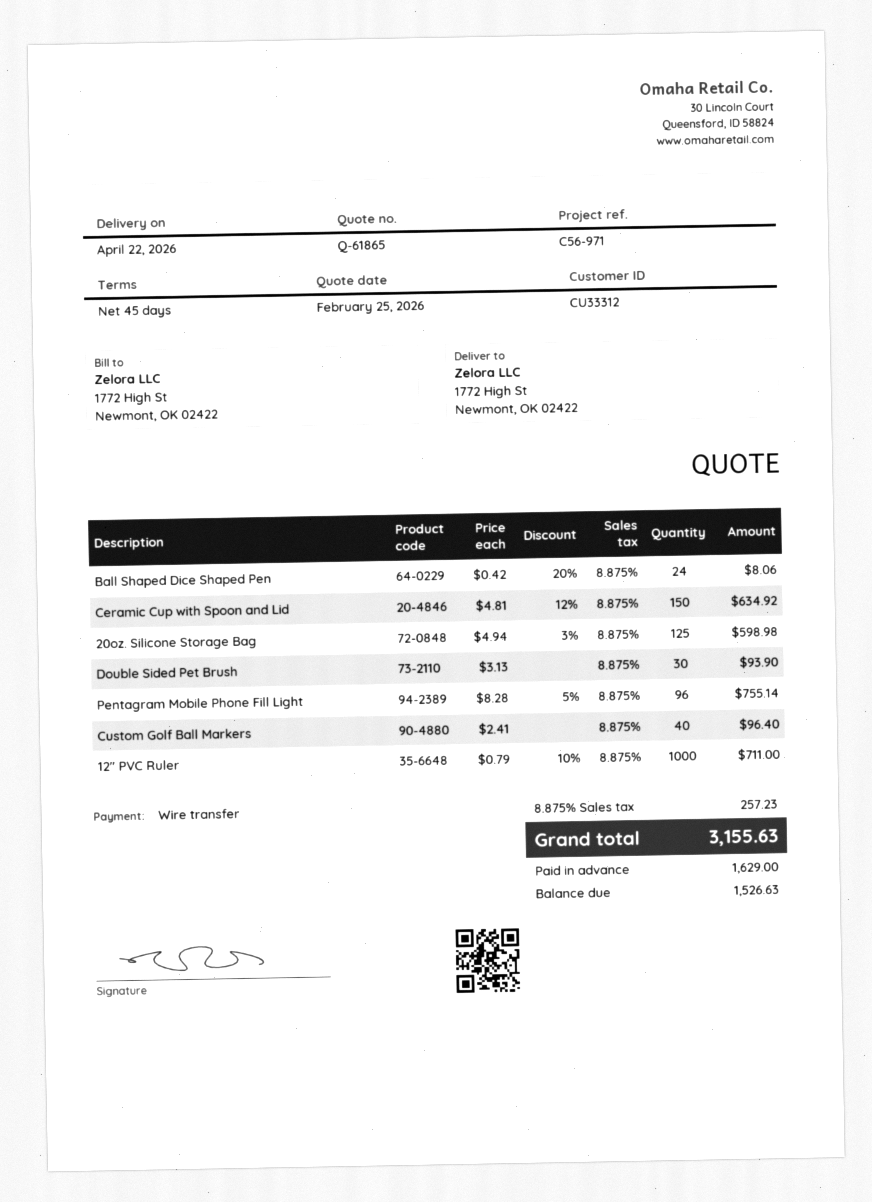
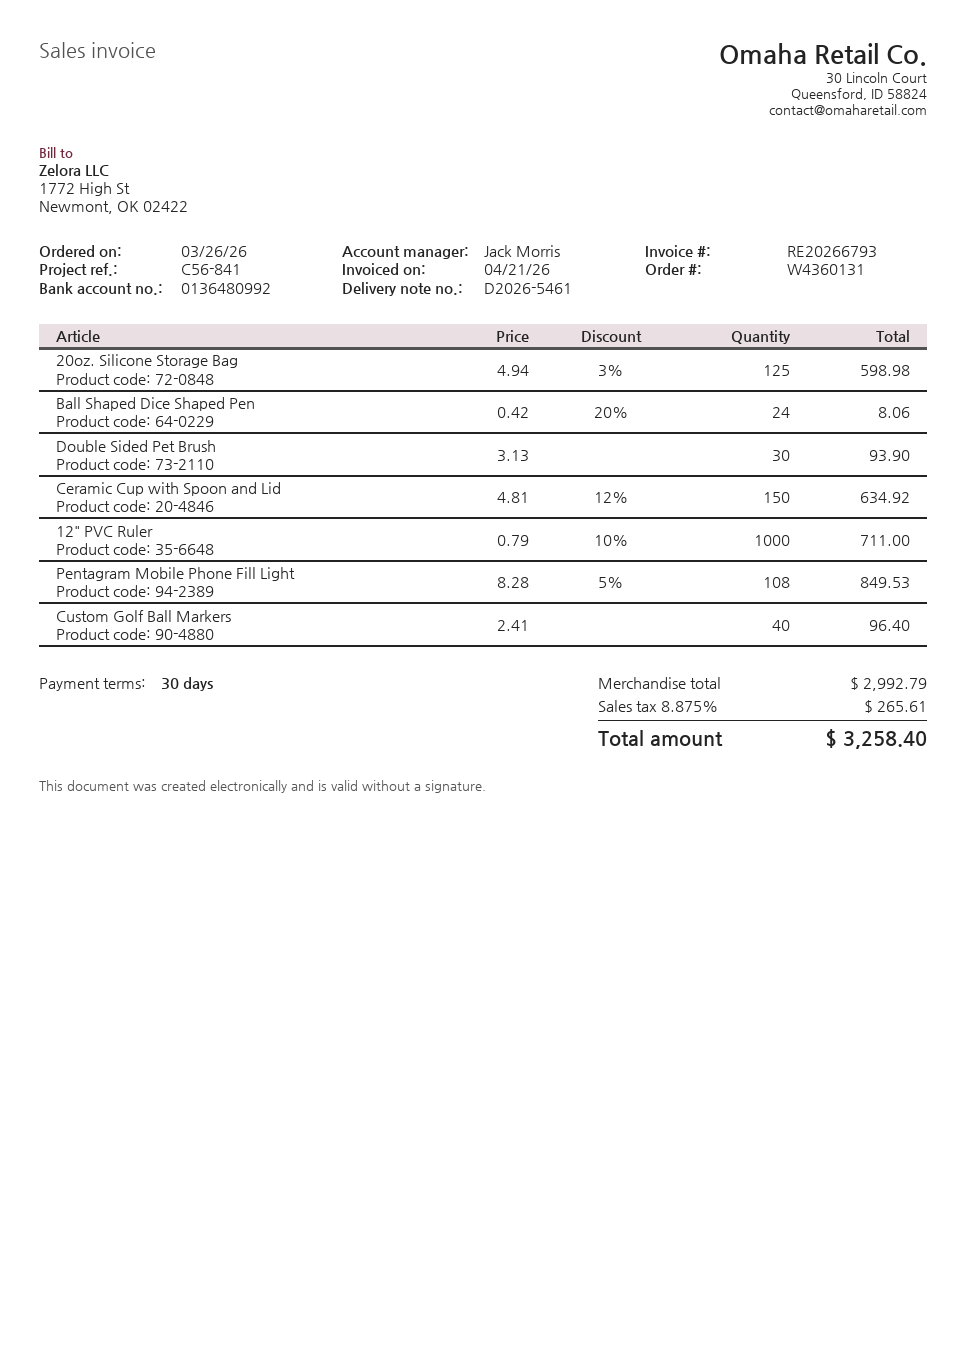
payment terms: 45 days -> 30 days
reference: C56-971 -> C56-841
Pentagram Mobile Phone Fill Light: 96 x 8.28 - 5% = 755.14 -> 108 x 8.28 - 5% = 849.53
tax: 8.875% = 257.23 -> 8.875% = 265.61
total: 3155.63 -> 3258.40

